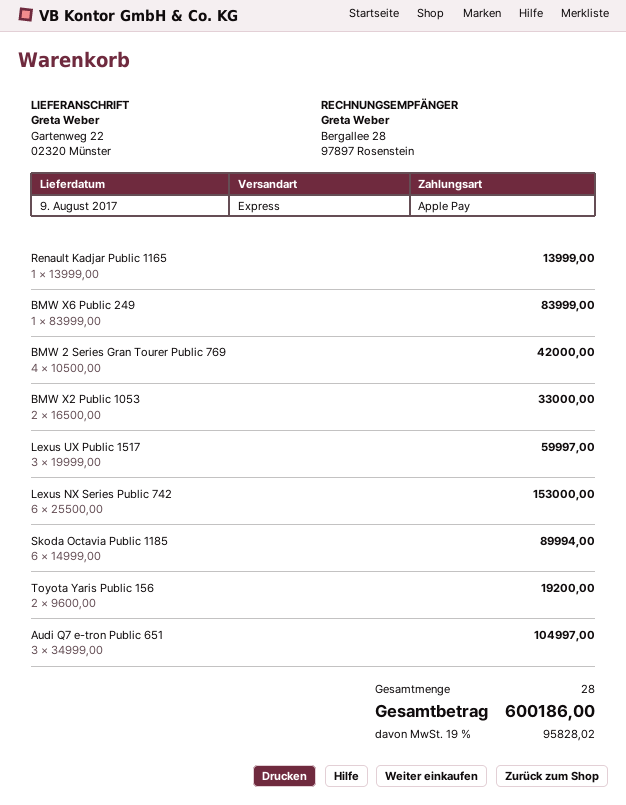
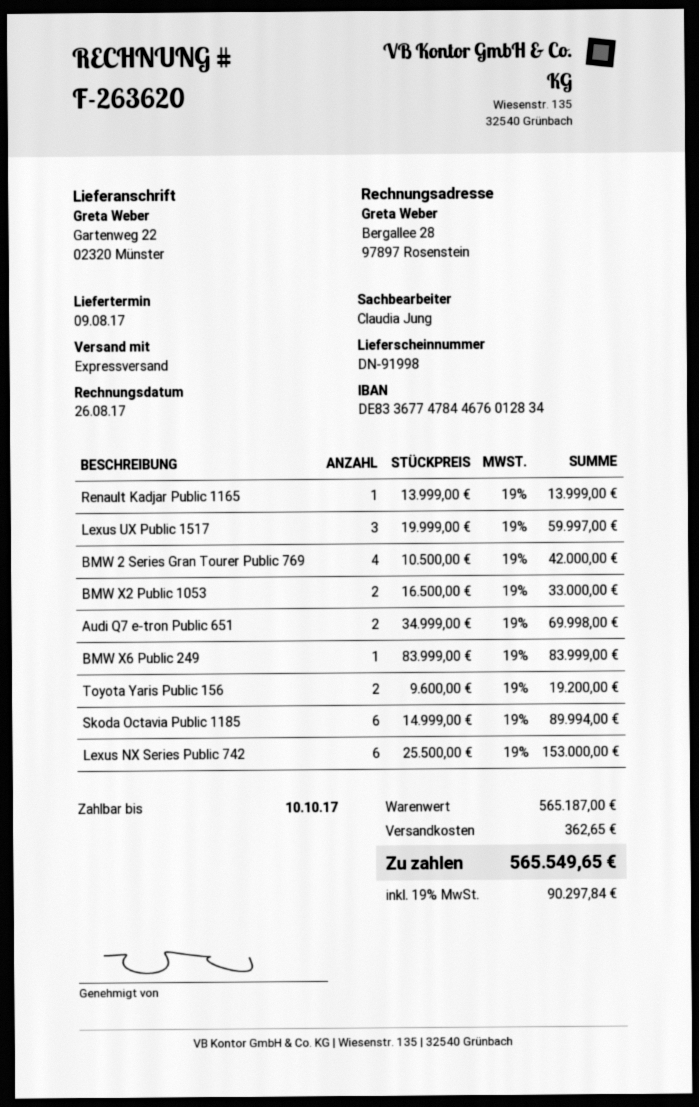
Audi Q7 e-tron Public 651: 3 x 34999.00 = 104997.00 -> 2 x 34999.00 = 69998.00
shipping: none -> 362.65
tax: 19% = 95828.02 -> 19% = 90297.84
total: 600186.00 -> 565549.65

